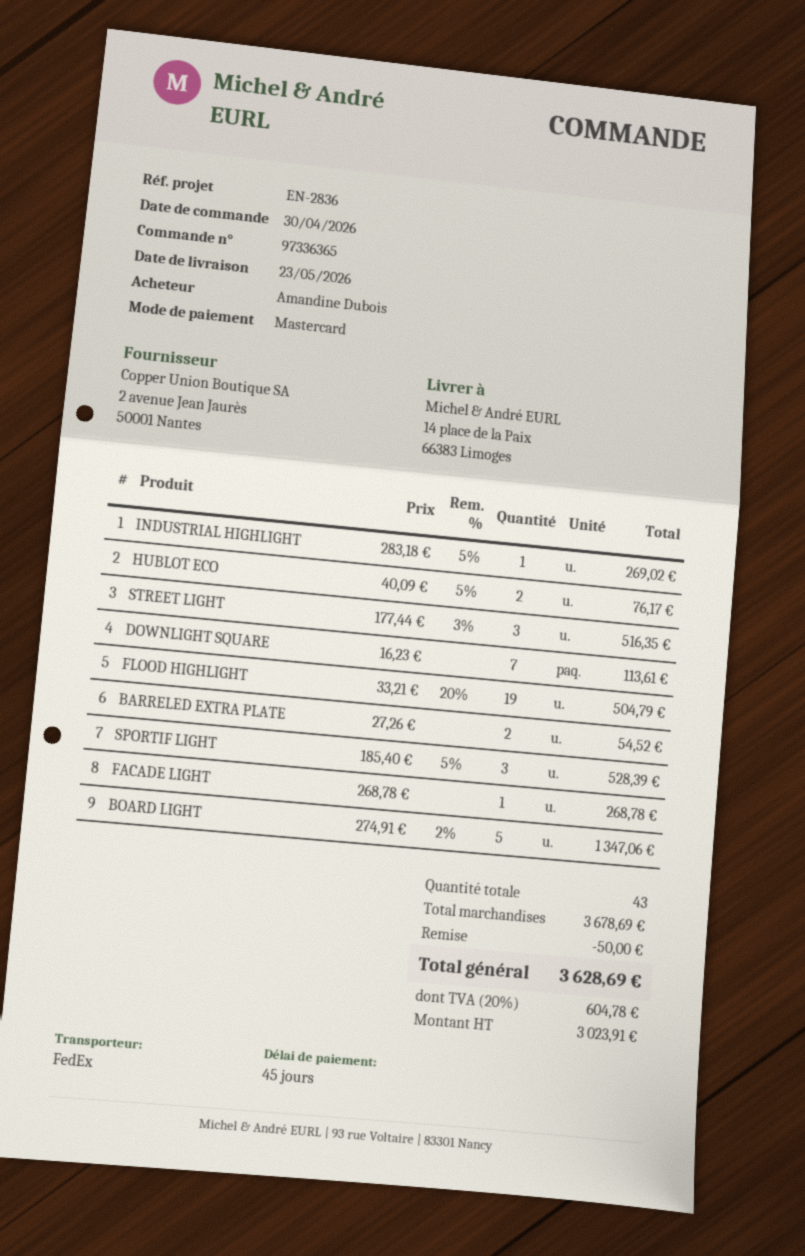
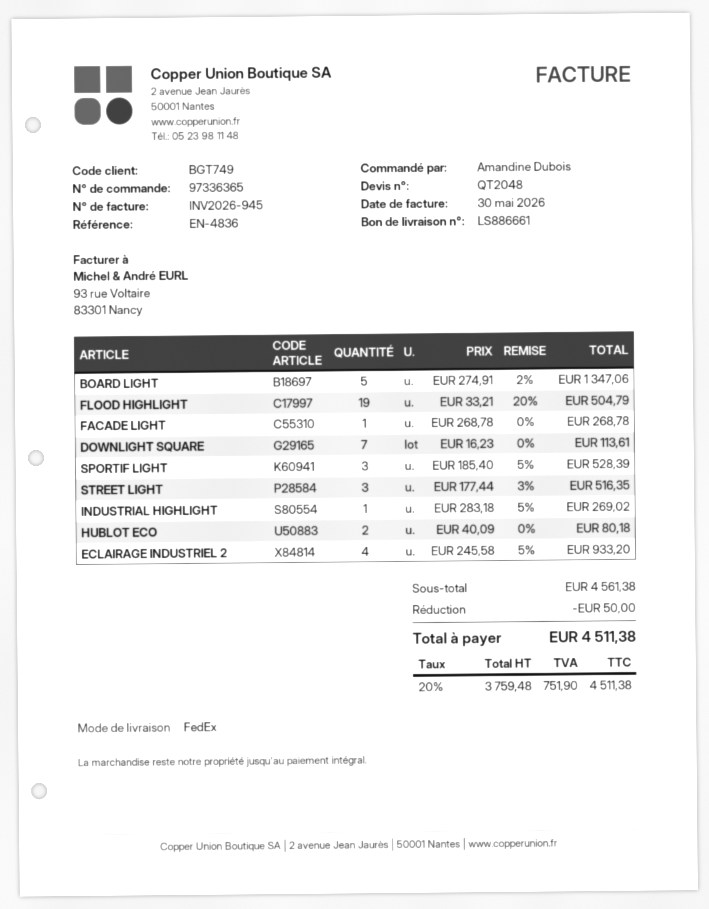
reference: EN-2836 -> EN-4836
HUBLOT ECO: 2 x 40.09 - 5% = 76.17 -> 2 x 40.09 = 80.18
BARRELED EXTRA PLATE: 2 x 27.26 = 54.52 -> none
ECLAIRAGE INDUSTRIEL 2: none -> 4 x 245.58 - 5% = 933.20
subtotal: 3678.69 -> 4561.38
net: 3023.91 -> 3759.48
tax: 20% = 604.78 -> 20% = 751.90
total: 3628.69 -> 4511.38

